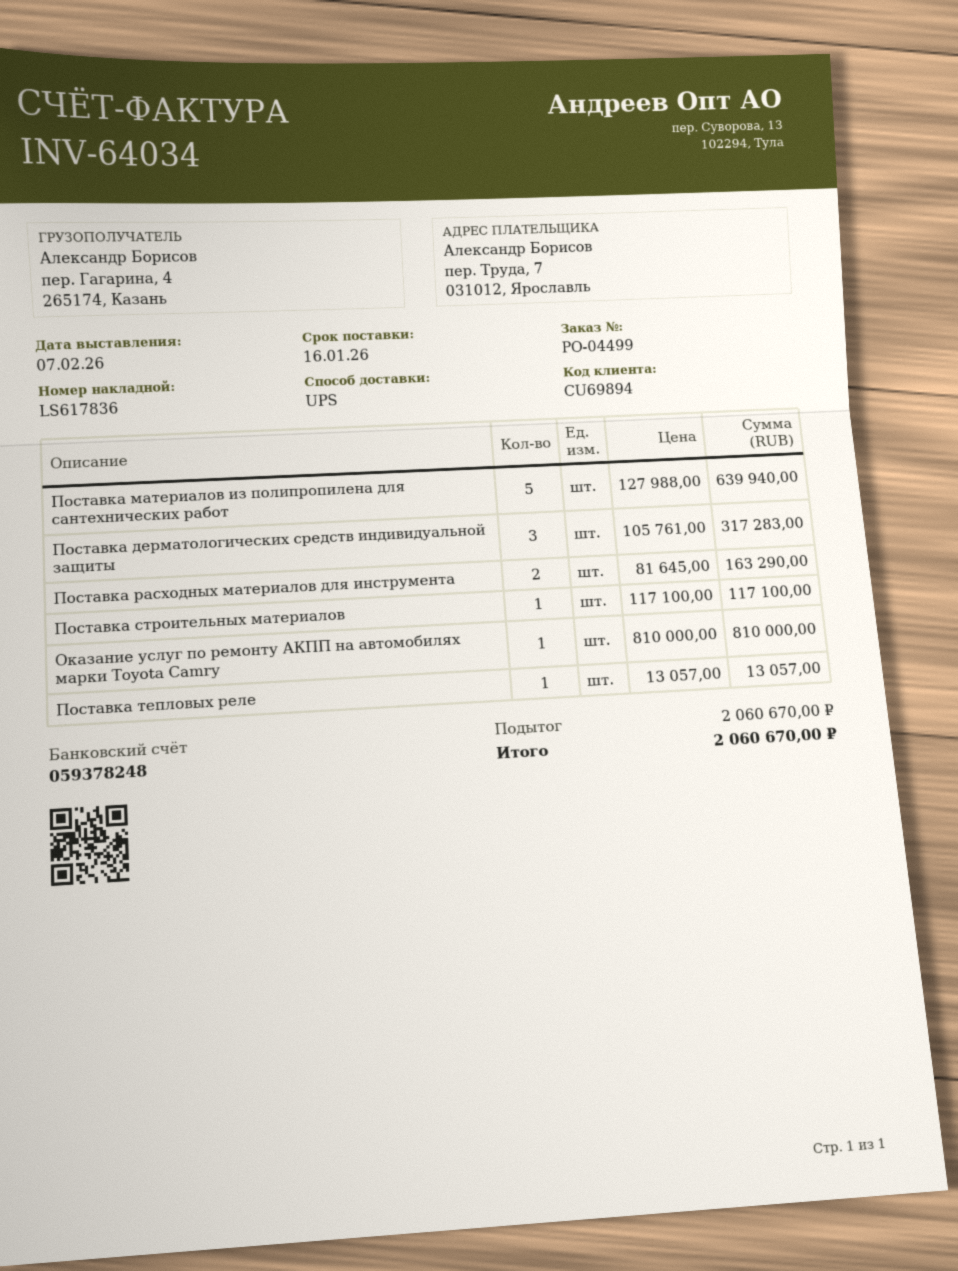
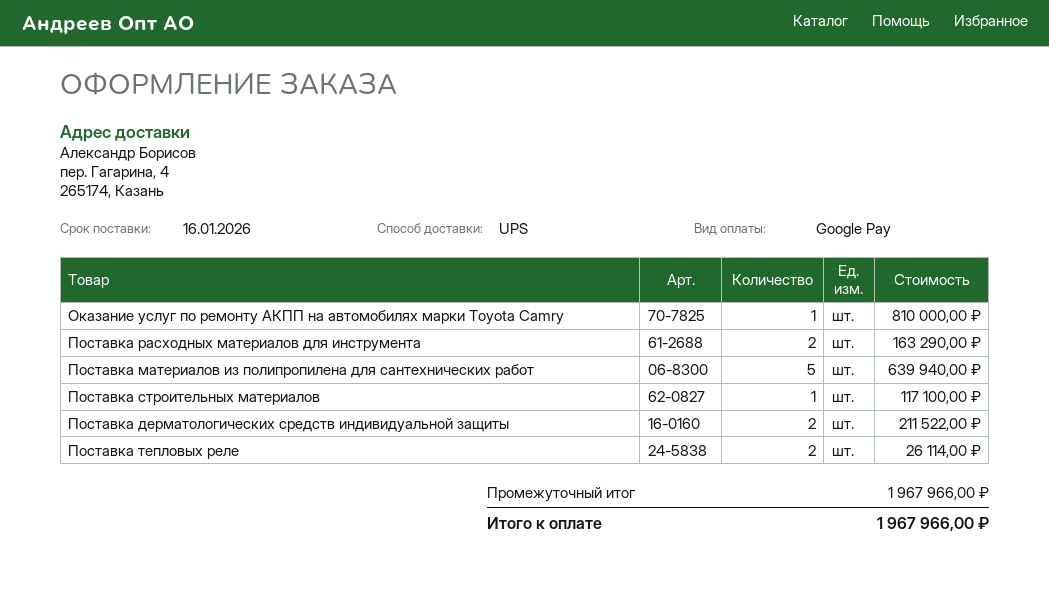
Поставка дерматологических средств индивидуальной защиты: 3 for 317283.00 -> 2 for 211522.00
Поставка тепловых реле: 1 for 13057.00 -> 2 for 26114.00
subtotal: 2060670.00 -> 1967966.00
total: 2060670.00 -> 1967966.00

